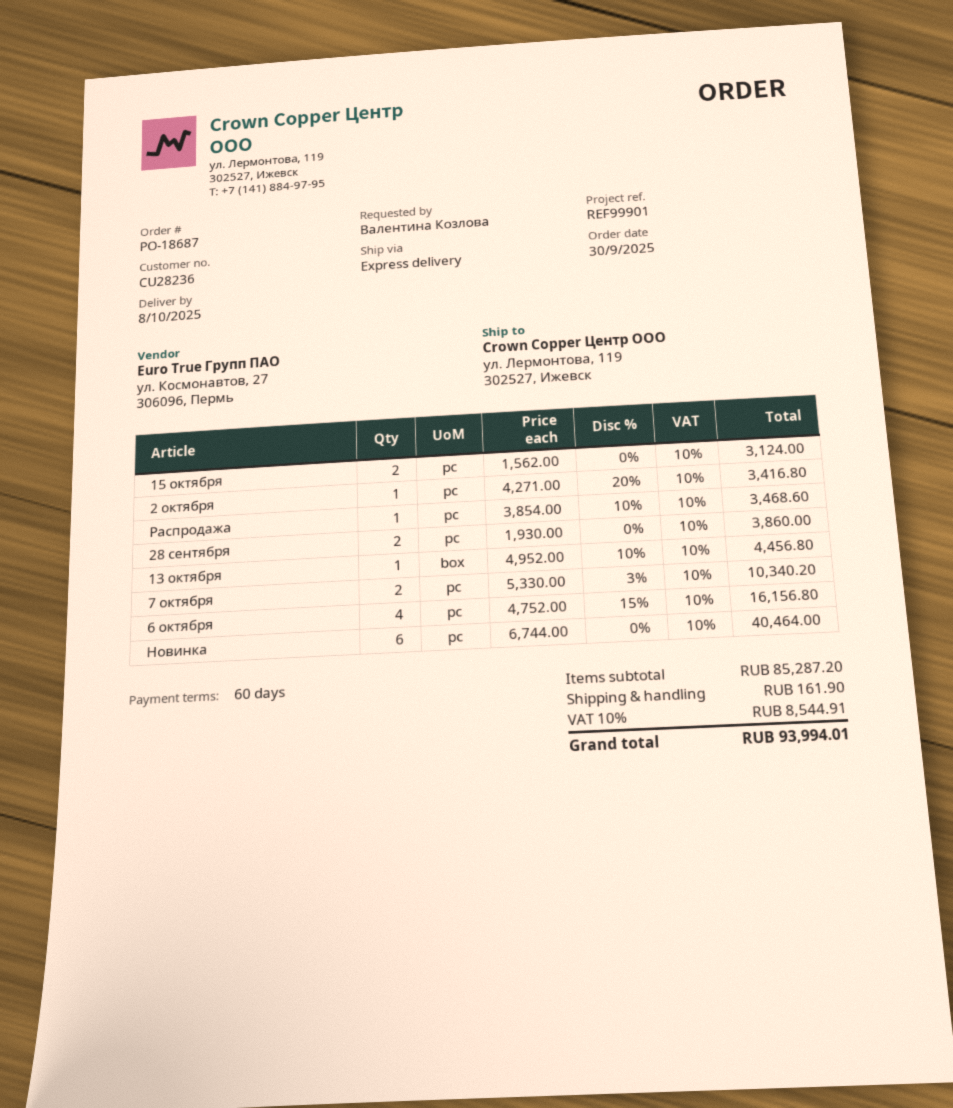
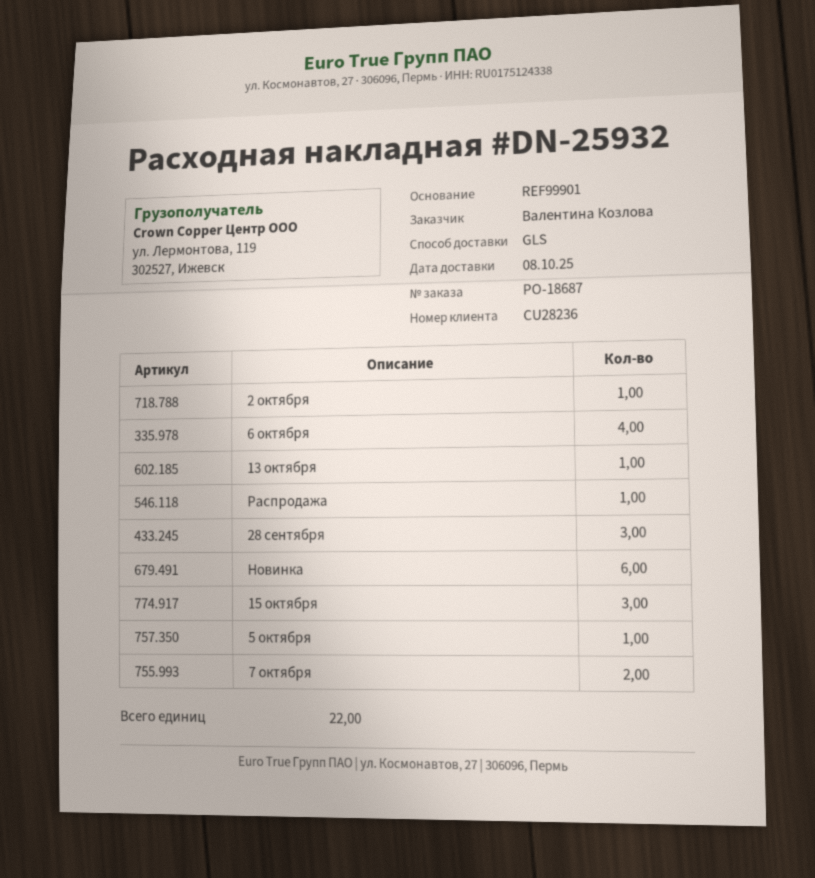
shipping method: express -> GLS
15 октября: 2 -> 3
28 сентября: 2 -> 3
5 октября: none -> 1

